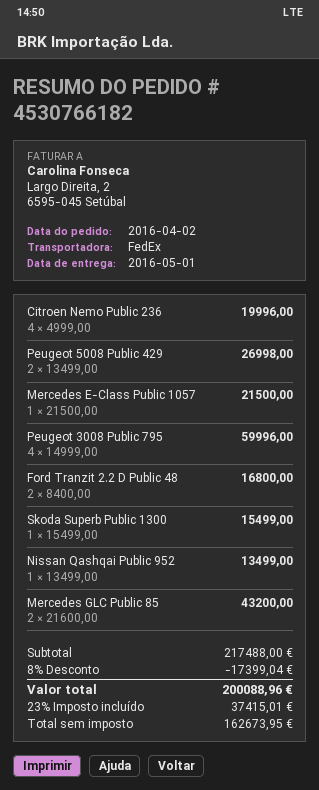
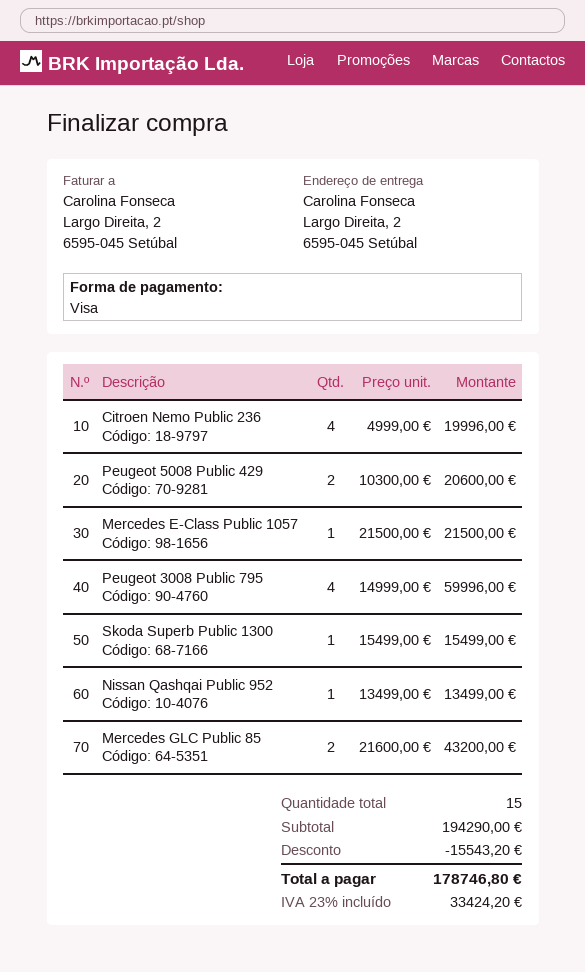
Peugeot 5008 Public 429: 2 x 13499.00 = 26998.00 -> 2 x 10300.00 = 20600.00
Ford Tranzit 2.2 D Public 48: 2 x 8400.00 = 16800.00 -> none
subtotal: 217488.00 -> 194290.00
discount: 17399.04 -> 15543.20
tax: 23% = 37415.01 -> 23% = 33424.20
total: 200088.96 -> 178746.80

